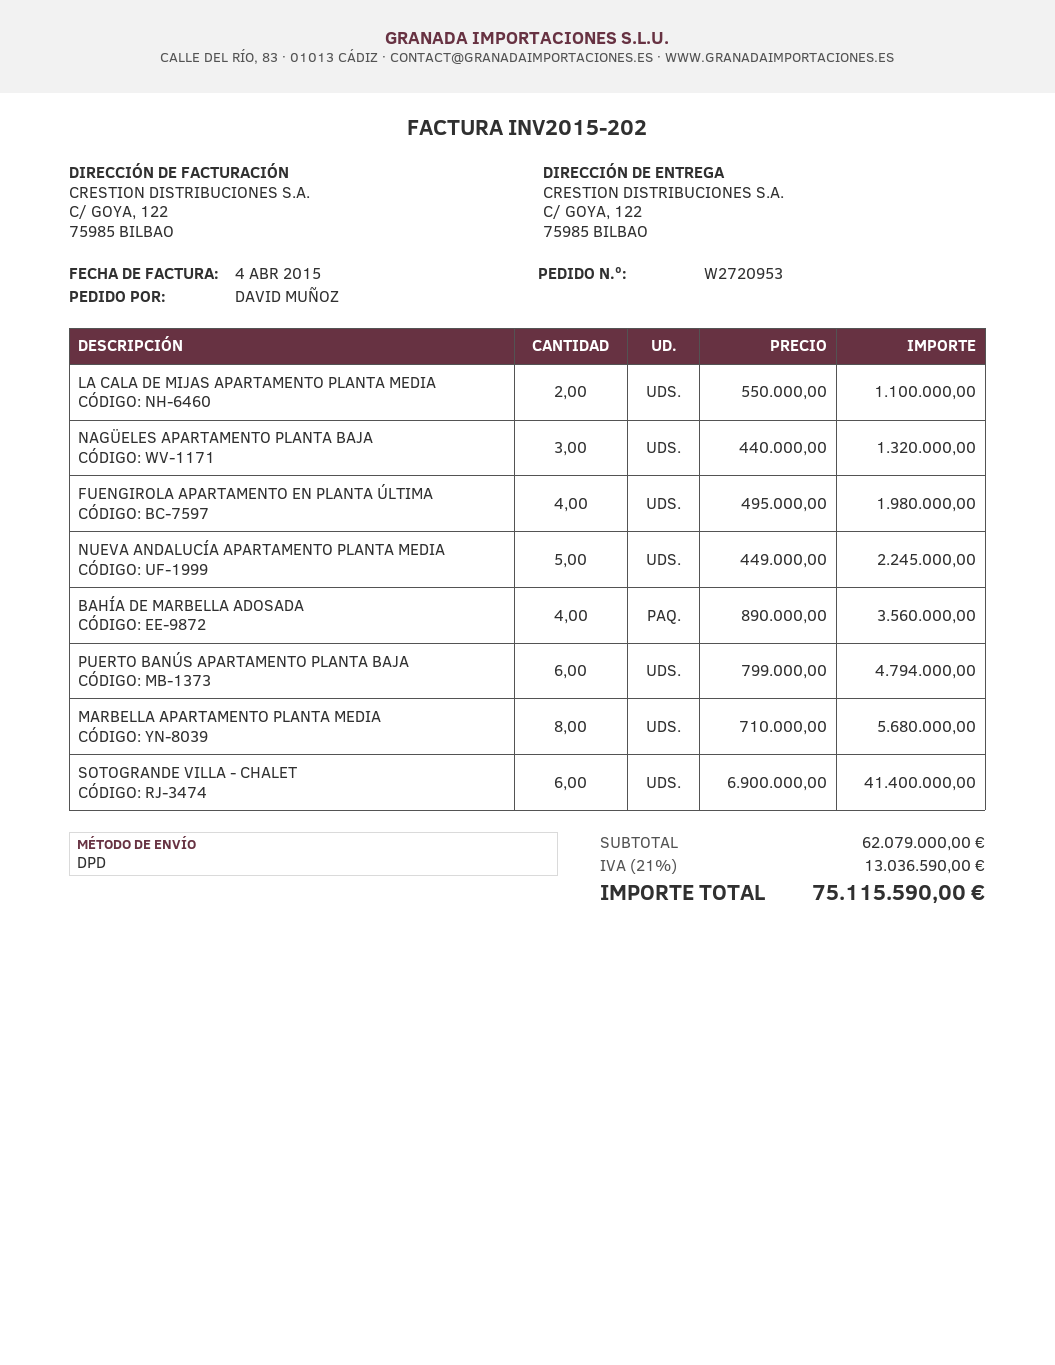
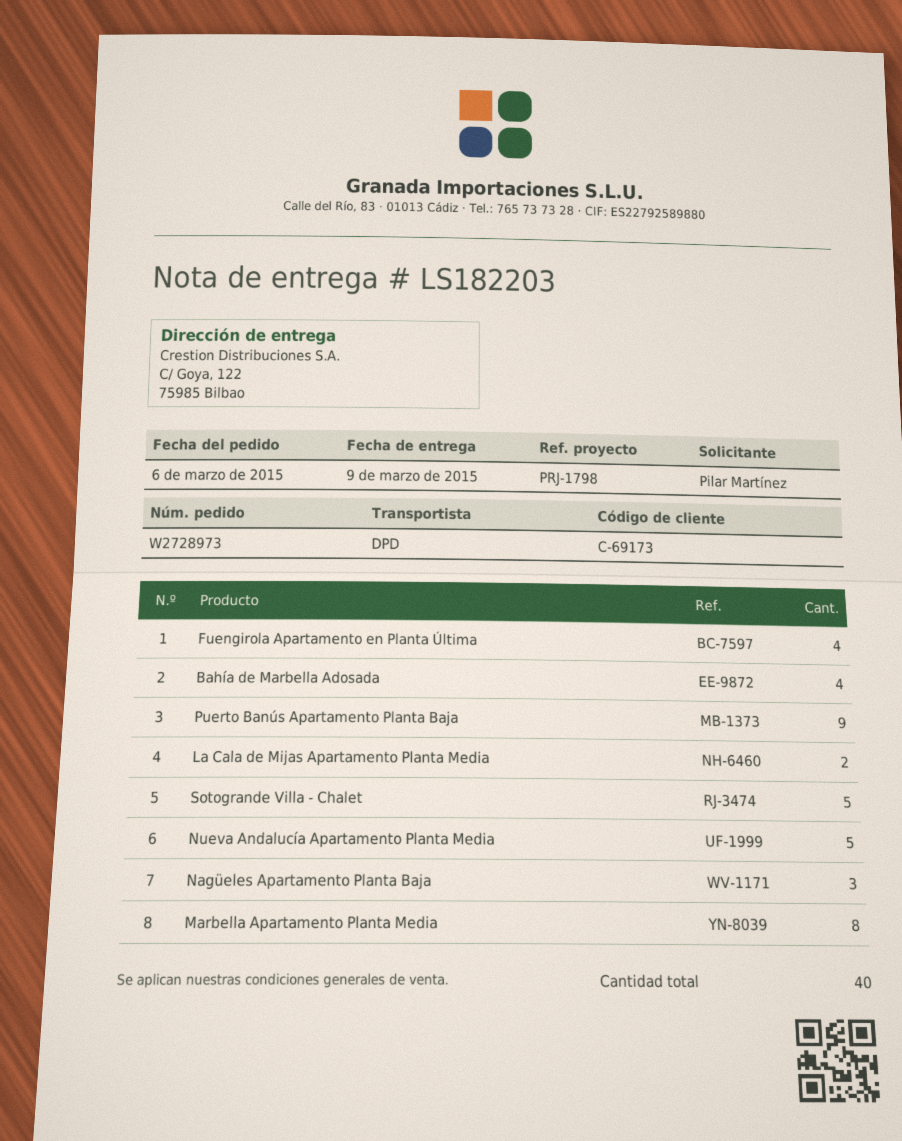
order number: W2720953 -> W2728973
ordered by: DAVID MUÑOZ -> Pilar Martínez
PUERTO BANÚS APARTAMENTO PLANTA BAJA: 6 -> 9
SOTOGRANDE VILLA - CHALET: 6 -> 5

